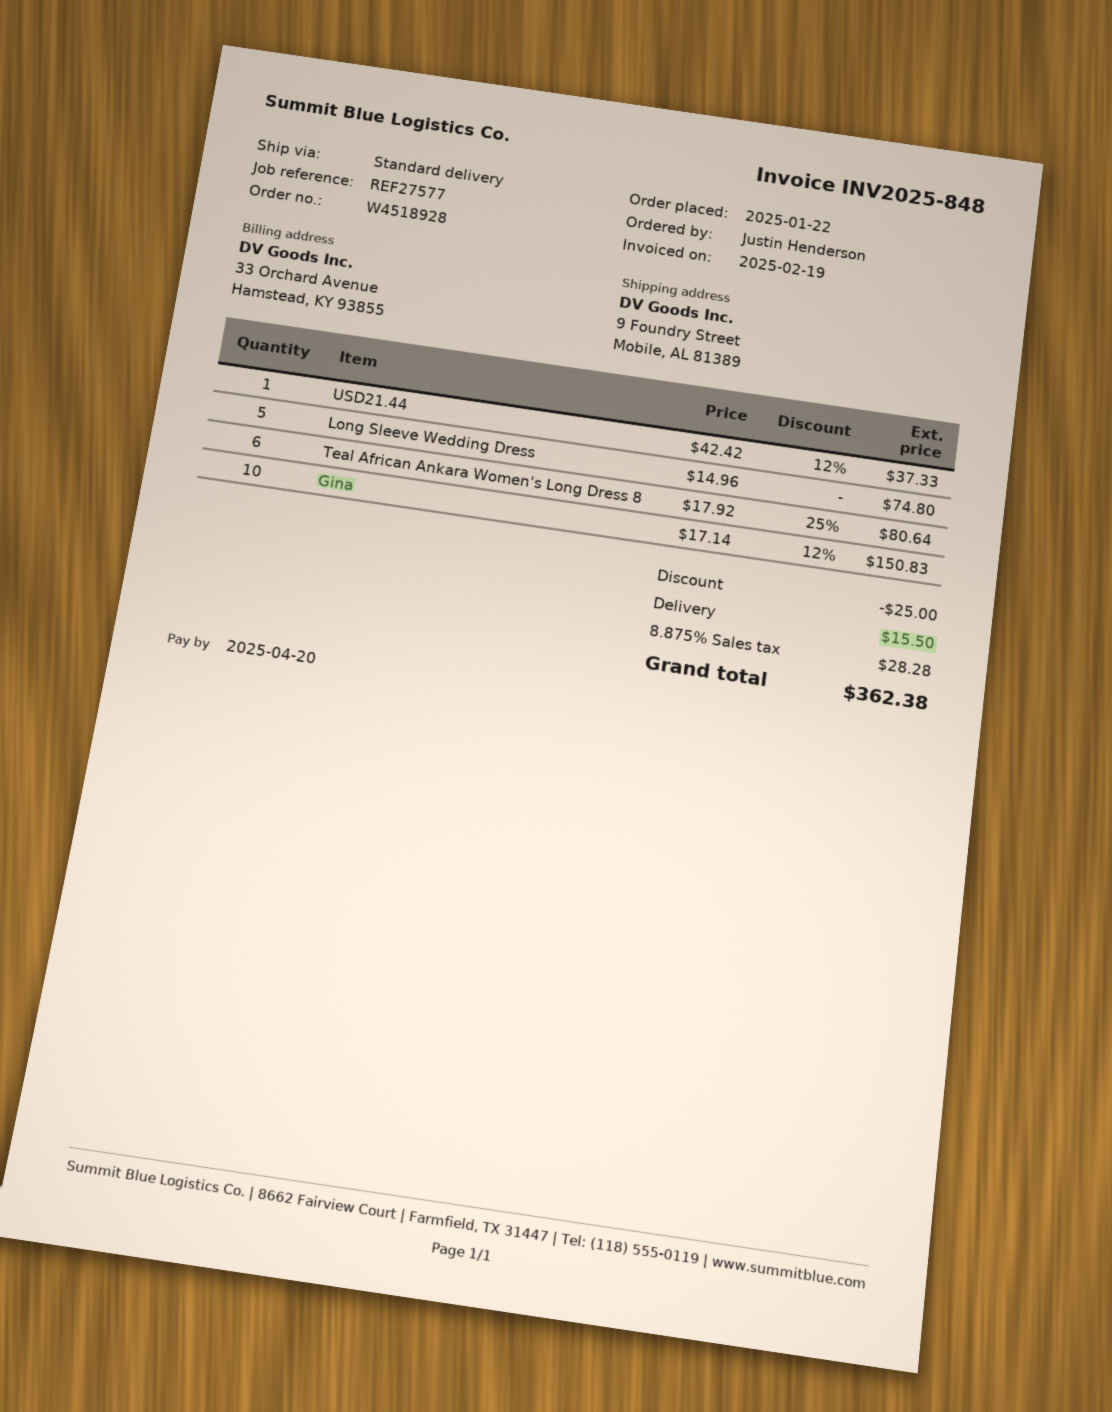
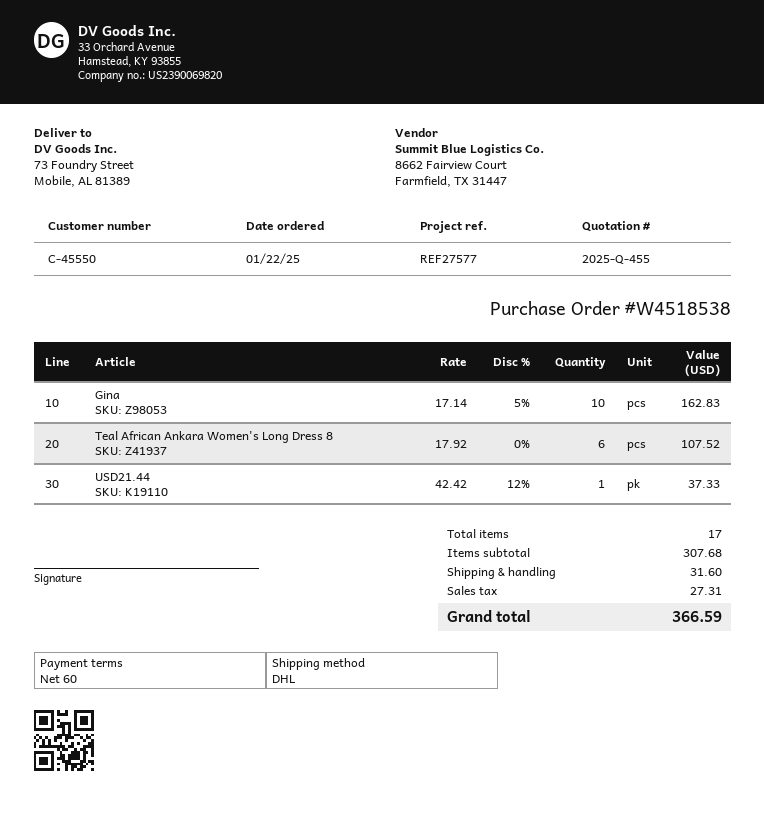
order number: W4518928 -> W4518538
shipping method: standard -> DHL
ship to: 9 Foundry Street, Mobile, AL 81389 -> 73 Foundry Street, Mobile, AL 81389
Long Sleeve Wedding Dress: 5 x 14.96 = 74.80 -> none
Teal African Ankara Women's Long Dress 8: 6 x 17.92 - 25% = 80.64 -> 6 x 17.92 = 107.52
Gina: 10 x 17.14 - 12% = 150.83 -> 10 x 17.14 - 5% = 162.83
discount: 25.00 -> none
shipping: 15.50 -> 31.60
tax: 28.28 -> 27.31
total: 362.38 -> 366.59

